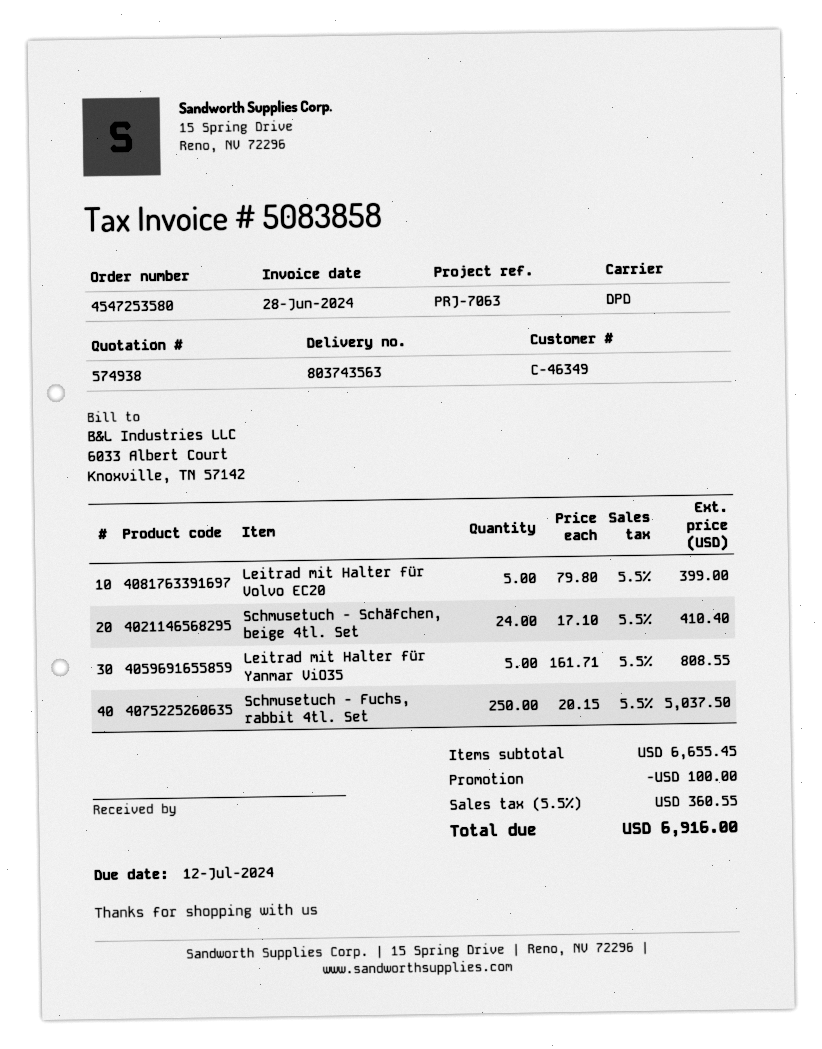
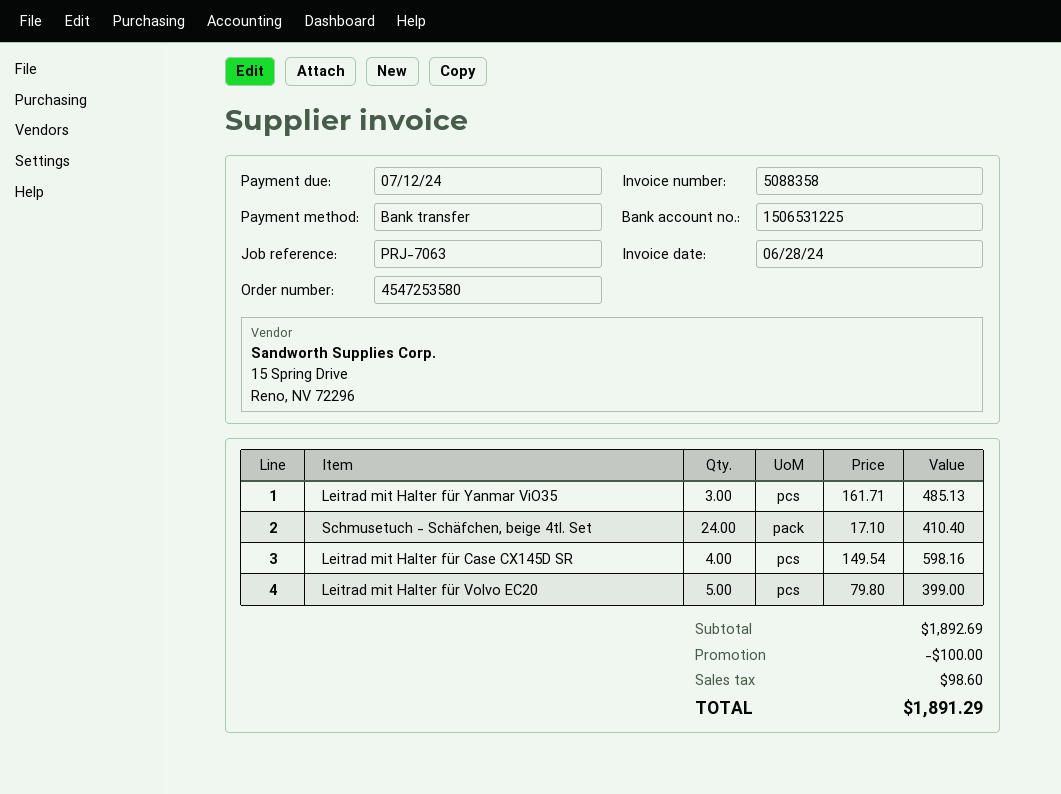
invoice number: 5083858 -> 5088358
Leitrad mit Halter für Yanmar ViO35: 5 x 161.71 = 808.55 -> 3 x 161.71 = 485.13
Schmusetuch - Fuchs, rabbit 4tl. Set: 250 x 20.15 = 5037.50 -> none
Leitrad mit Halter für Case CX145D SR: none -> 4 x 149.54 = 598.16
subtotal: 6655.45 -> 1892.69
tax: 360.55 -> 98.60
total: 6916.00 -> 1891.29

